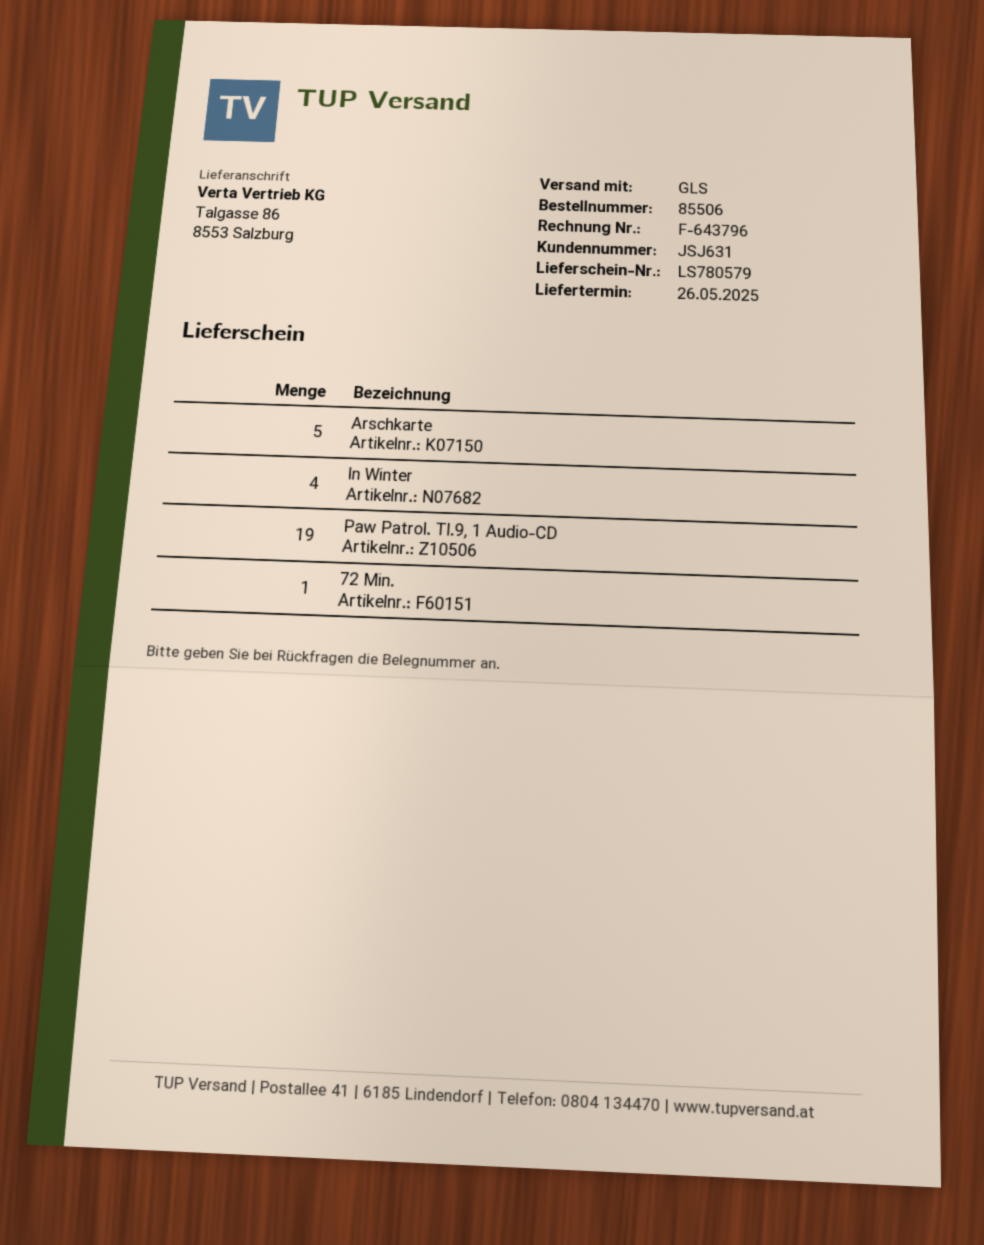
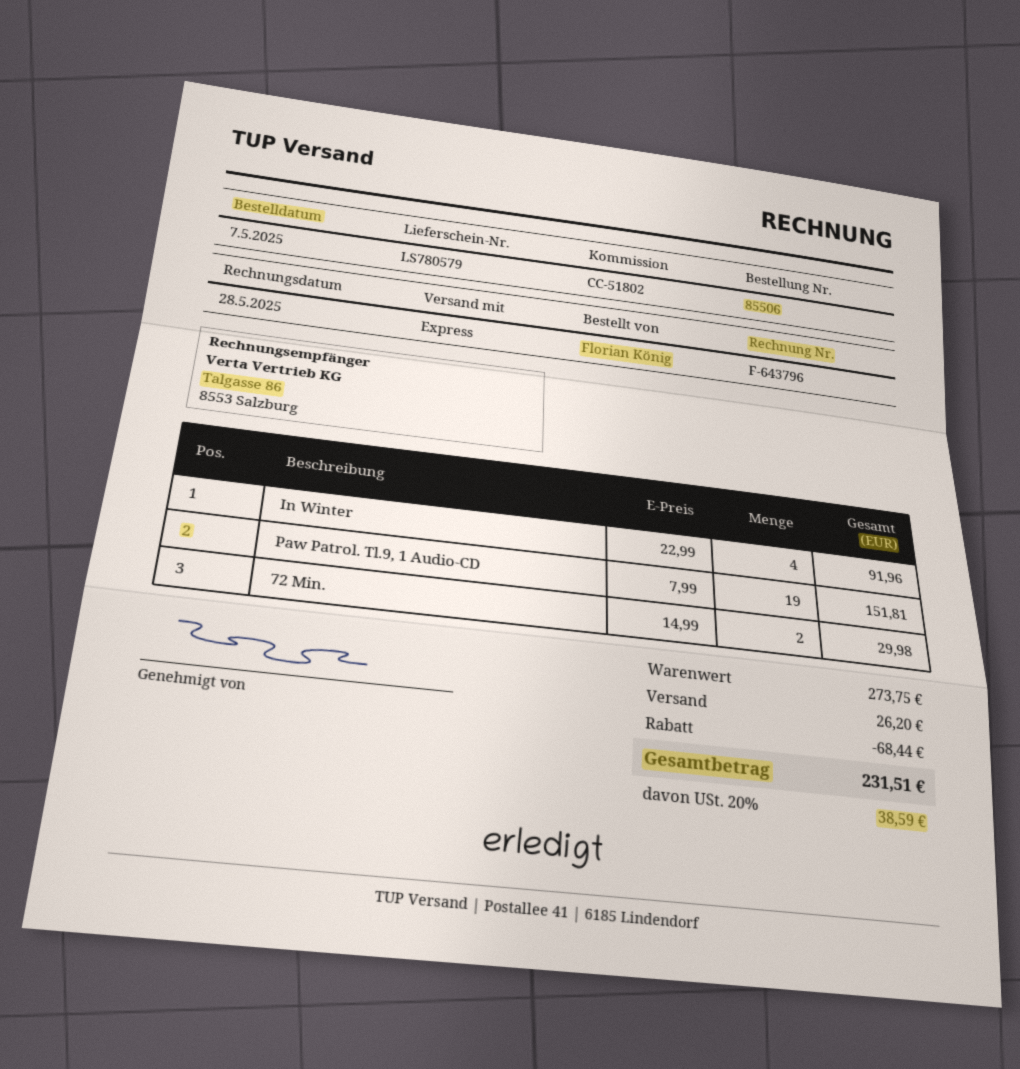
shipping method: GLS -> express
Arschkarte: 5 -> none
72 Min.: 1 -> 2

